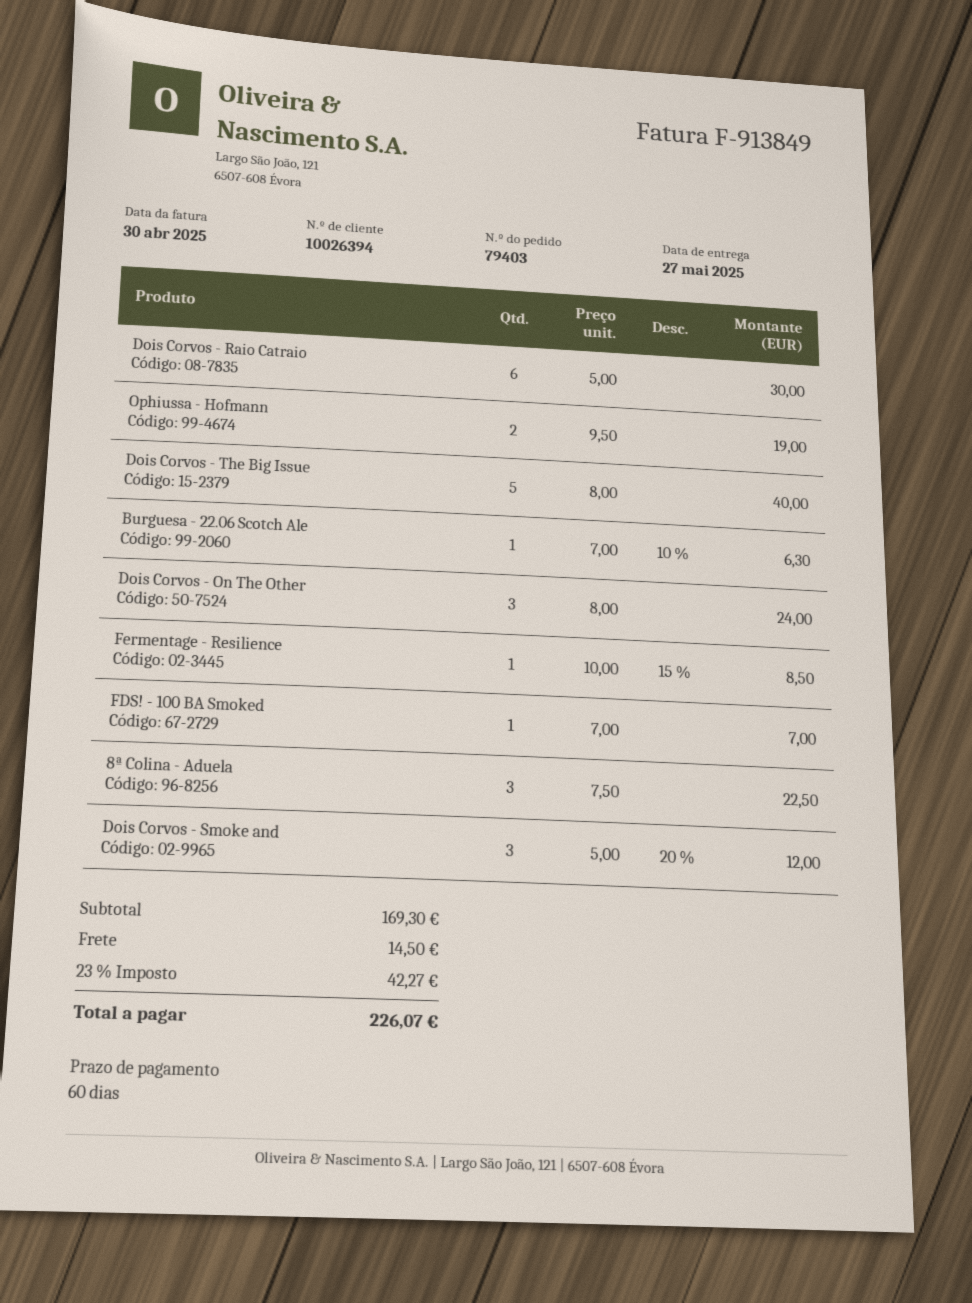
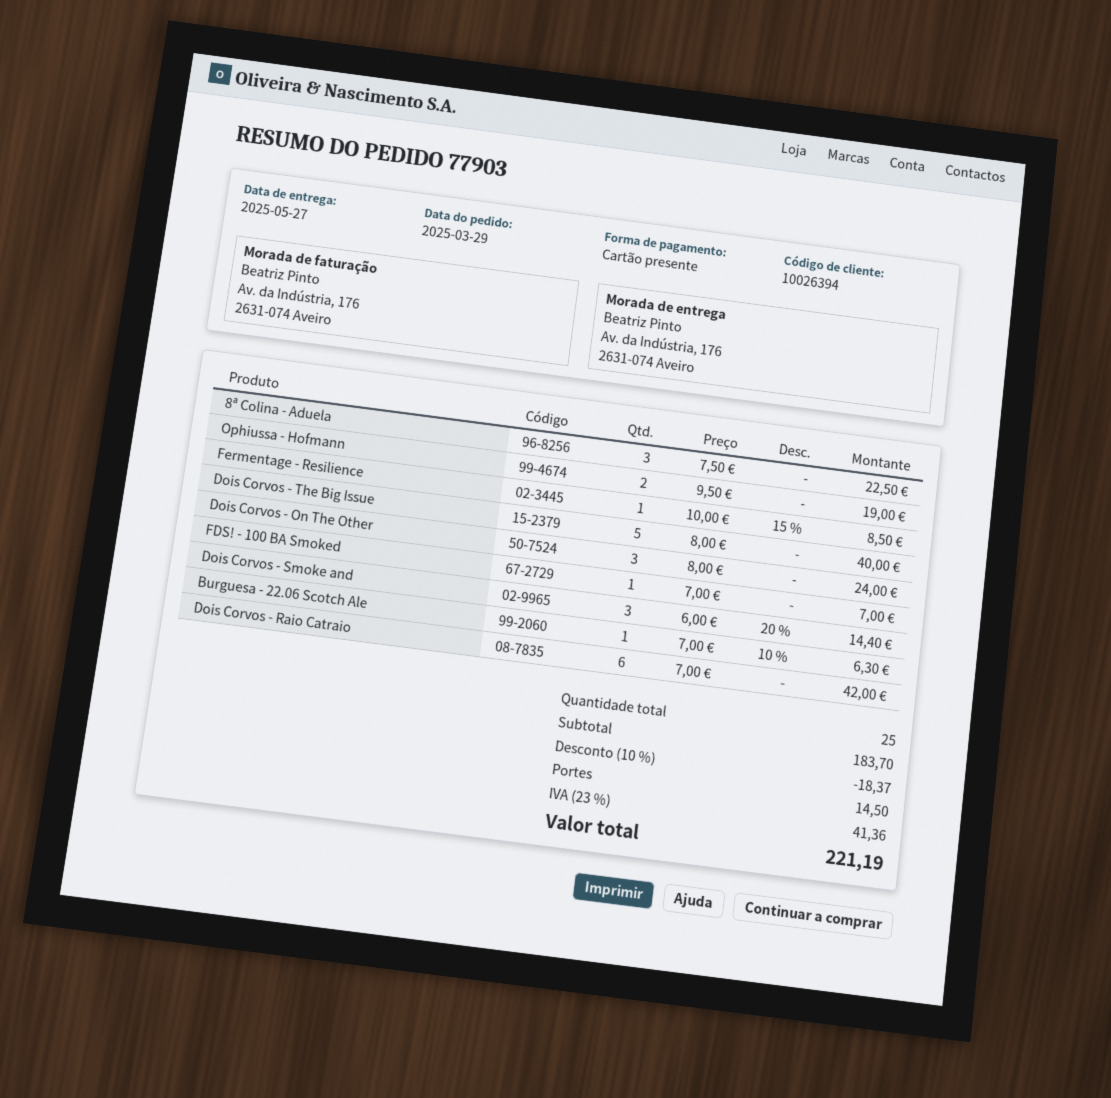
order number: 79403 -> 77903
Dois Corvos - Raio Catraio: 6 x 5.00 = 30.00 -> 6 x 7.00 = 42.00
Dois Corvos - Smoke and: 3 x 5.00 - 20% = 12.00 -> 3 x 6.00 - 20% = 14.40
subtotal: 169.30 -> 183.70
discount: none -> 10% = 18.37
tax: 23% = 42.27 -> 23% = 41.36
total: 226.07 -> 221.19

